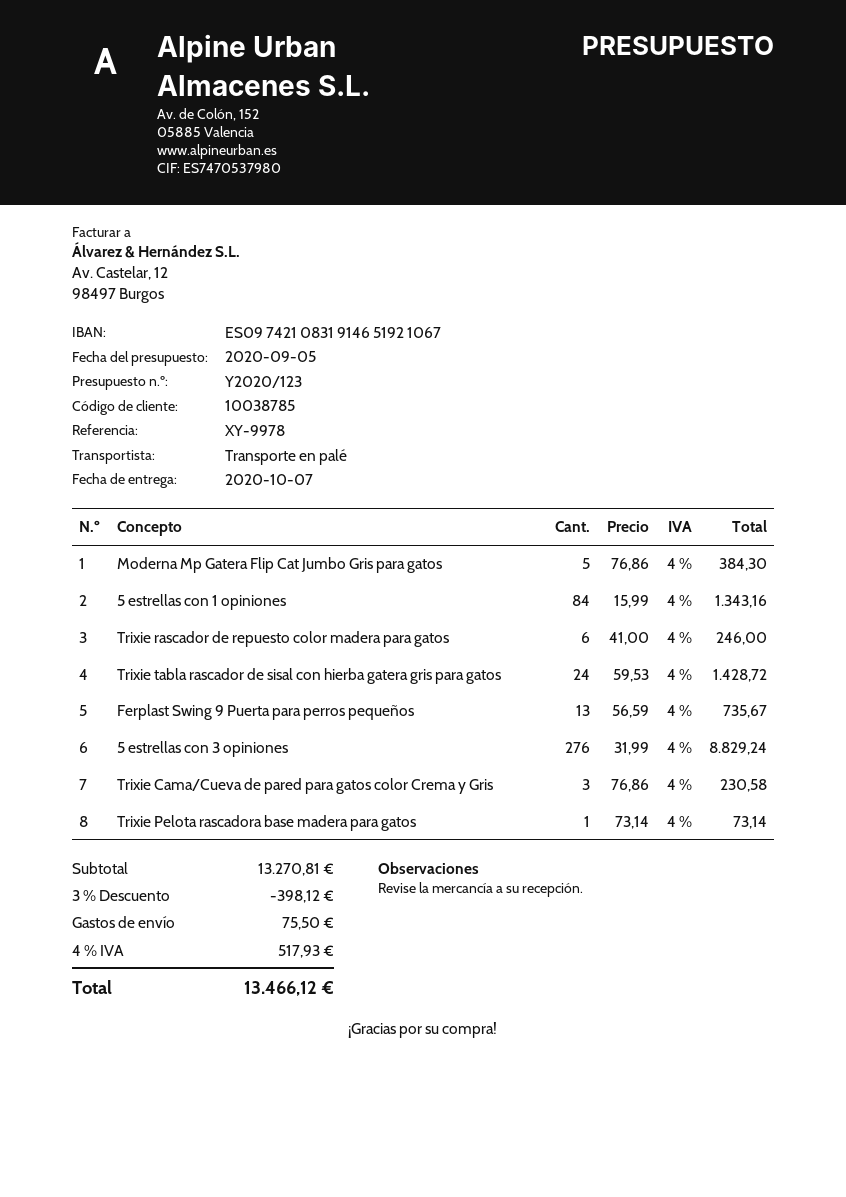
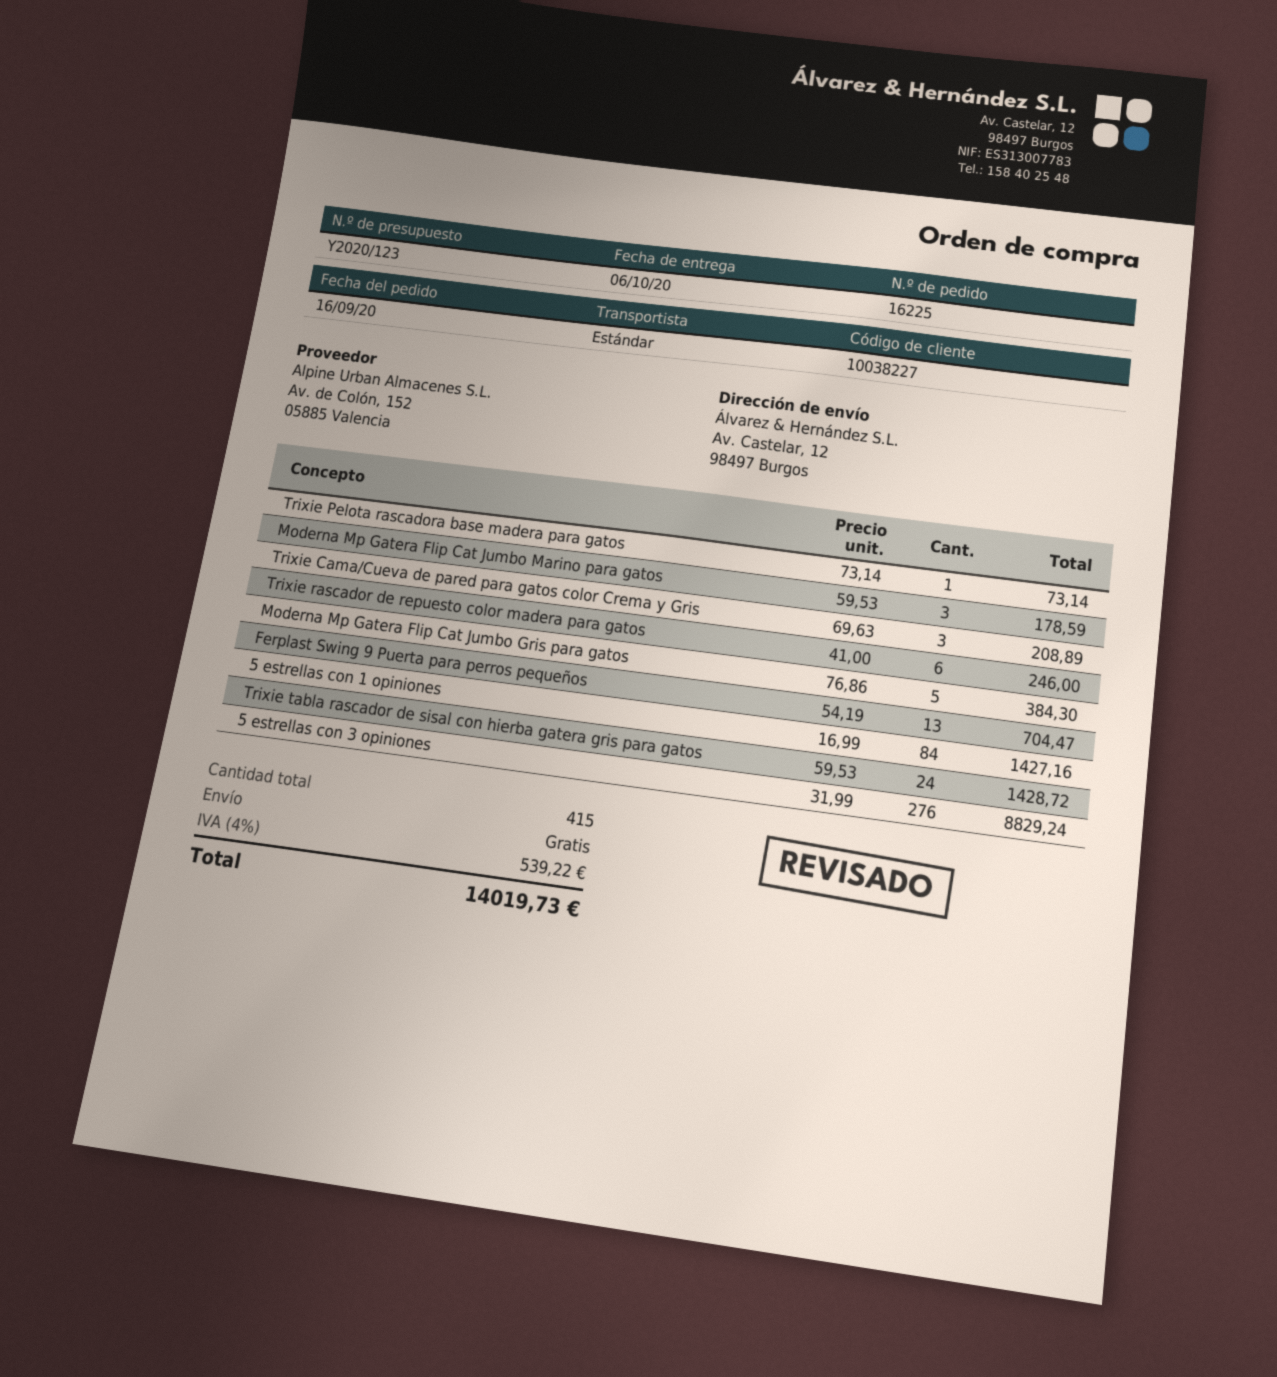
delivery date: 2020-10-07 -> 2020-10-06
customer number: 10038785 -> 10038227
shipping method: pallet freight -> standard
5 estrellas con 1 opiniones: 84 x 15.99 = 1343.16 -> 84 x 16.99 = 1427.16
Ferplast Swing 9 Puerta para perros pequeños: 13 x 56.59 = 735.67 -> 13 x 54.19 = 704.47
Trixie Cama/Cueva de pared para gatos color Crema y Gris: 3 x 76.86 = 230.58 -> 3 x 69.63 = 208.89
Moderna Mp Gatera Flip Cat Jumbo Marino para gatos: none -> 3 x 59.53 = 178.59
discount: 3% = 398.12 -> none
shipping: 75.50 -> 0.00
tax: 4% = 517.93 -> 4% = 539.22
total: 13466.12 -> 14019.73

